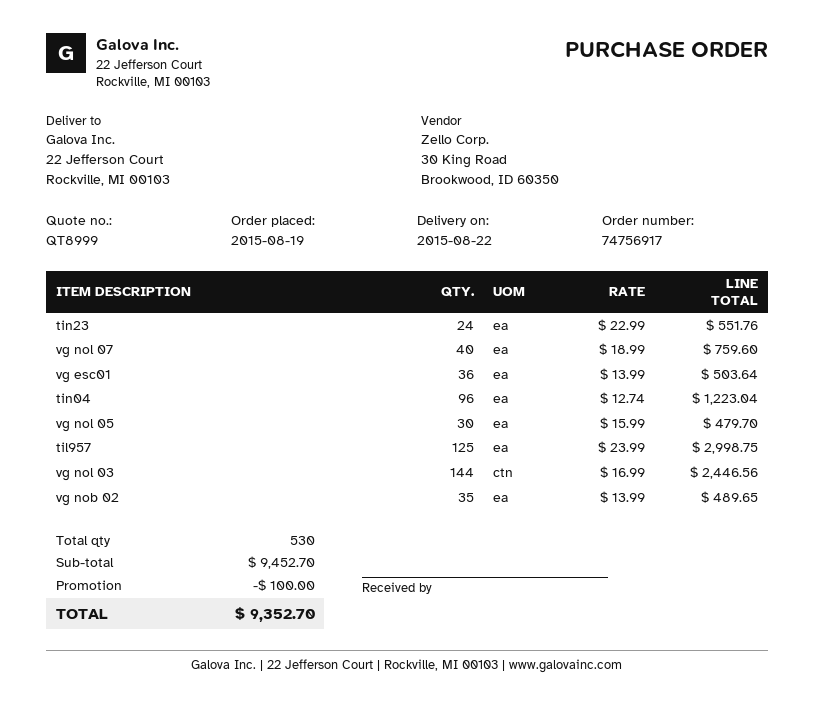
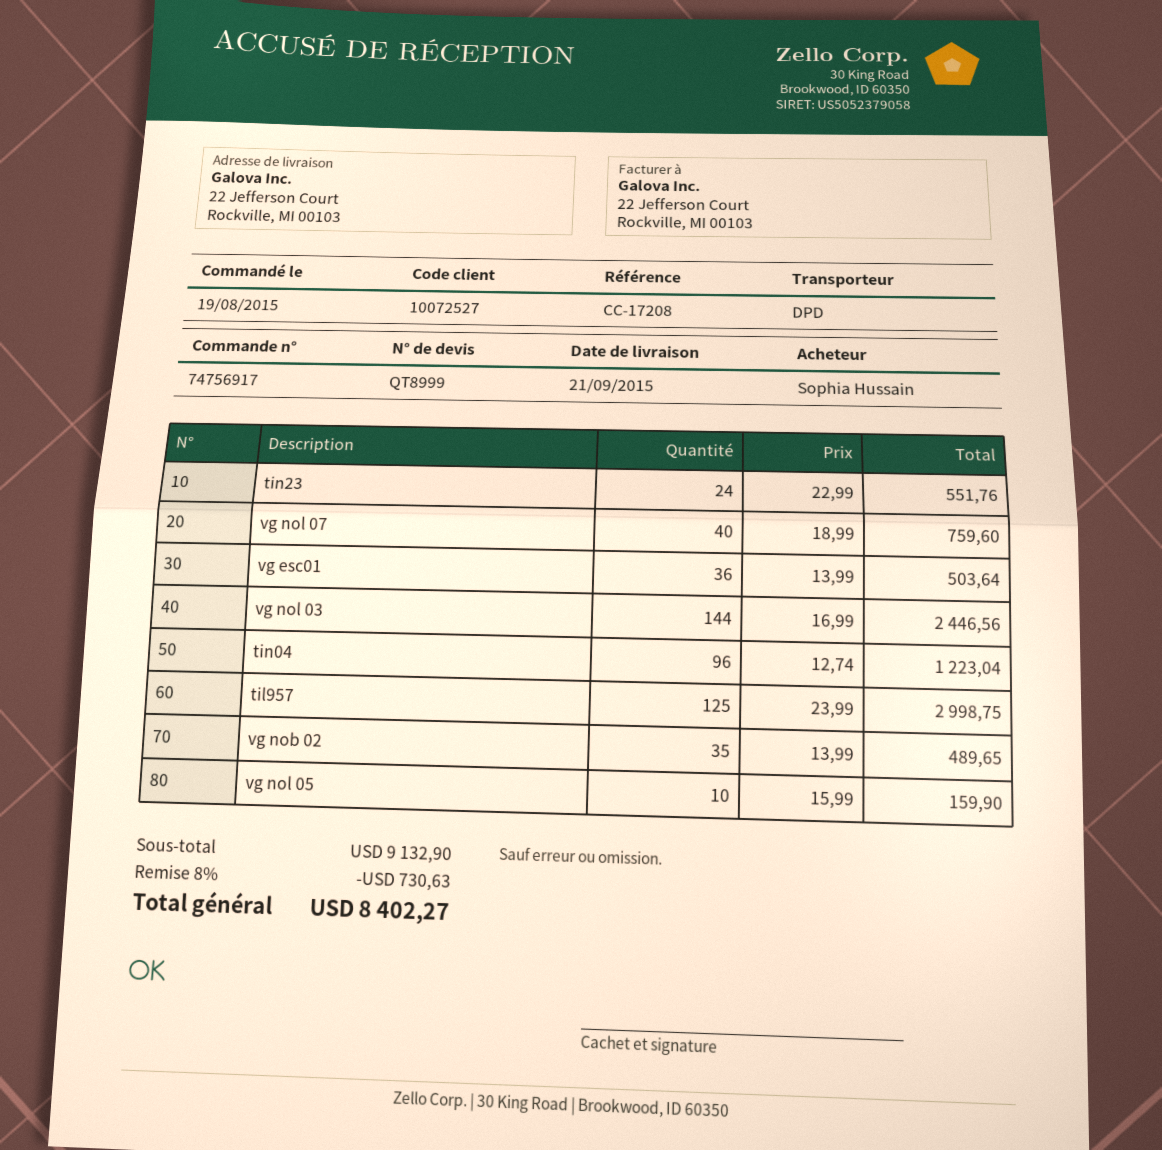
delivery date: 2015-08-22 -> 2015-09-21
vg nol 05: 30 x 15.99 = 479.70 -> 10 x 15.99 = 159.90
subtotal: 9452.70 -> 9132.90
discount: 100.00 -> 730.63
total: 9352.70 -> 8402.27

